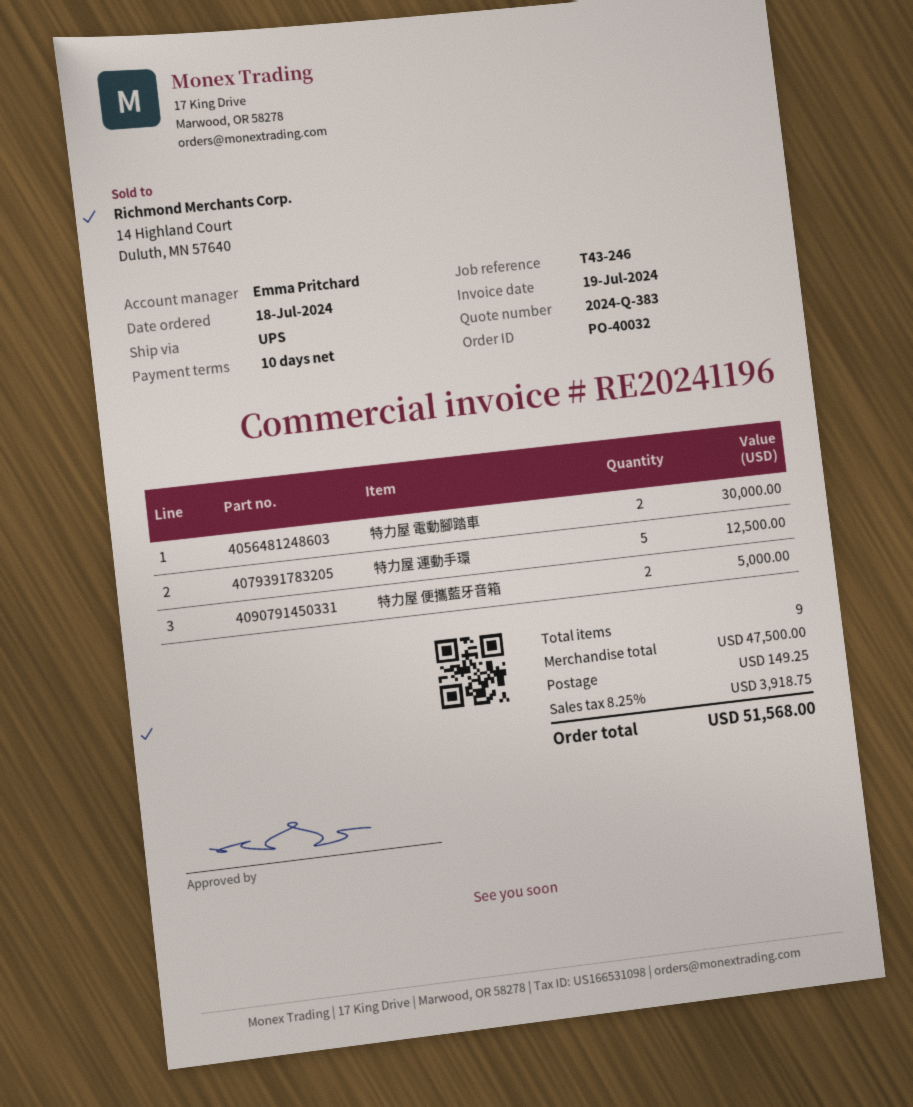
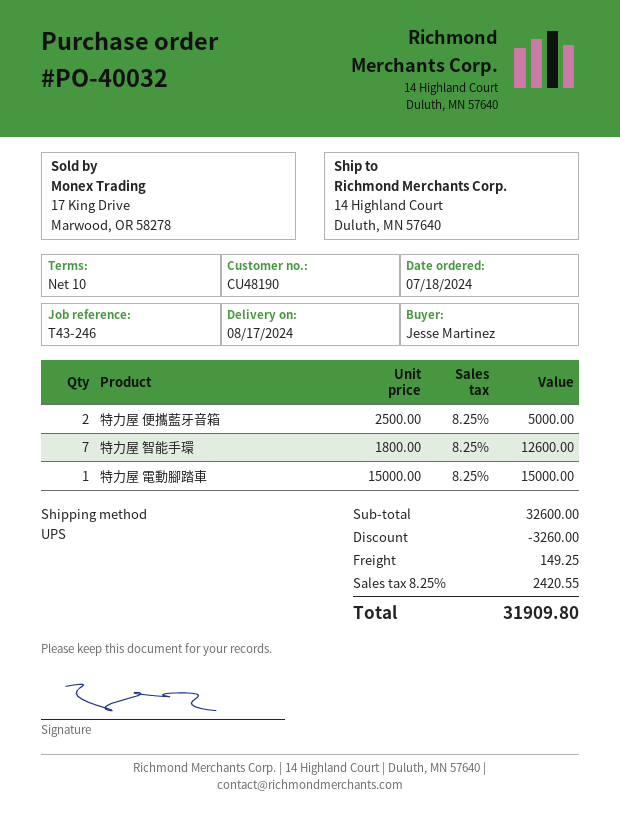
特力屋 電動腳踏車: 2 for 30000.00 -> 1 for 15000.00
特力屋 運動手環: 5 for 12500.00 -> none
特力屋 智能手環: none -> 7 for 12600.00
subtotal: 47500.00 -> 32600.00
discount: none -> 3260.00
tax: 8.25% = 3918.75 -> 8.25% = 2420.55
total: 51568.00 -> 31909.80

